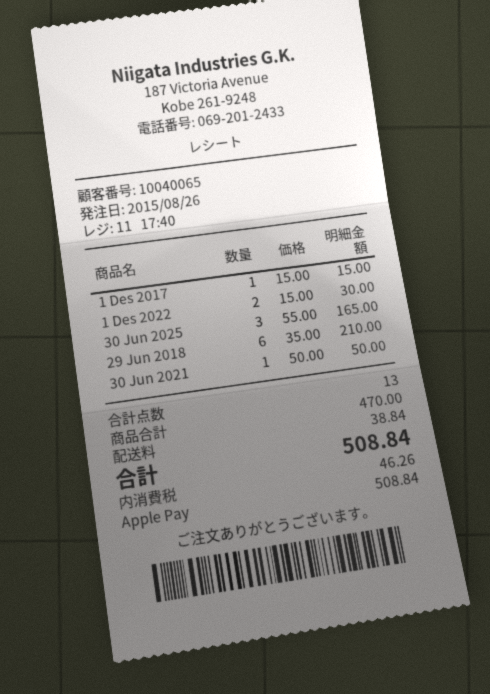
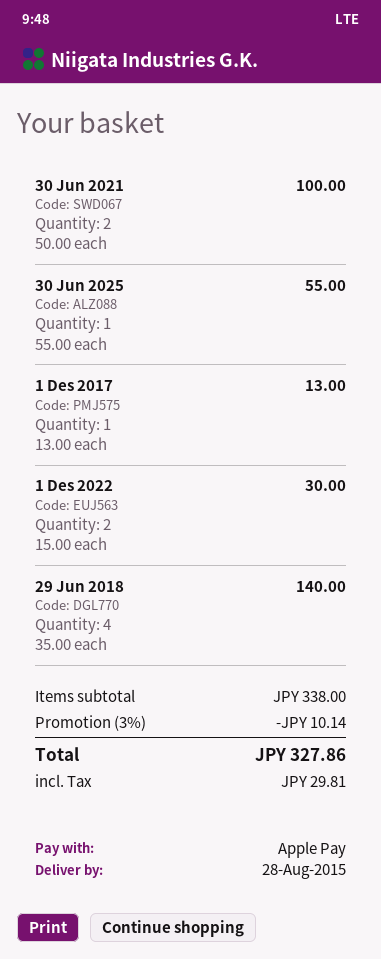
1 Des 2017: 1 x 15.00 = 15.00 -> 1 x 13.00 = 13.00
30 Jun 2025: 3 x 55.00 = 165.00 -> 1 x 55.00 = 55.00
29 Jun 2018: 6 x 35.00 = 210.00 -> 4 x 35.00 = 140.00
30 Jun 2021: 1 x 50.00 = 50.00 -> 2 x 50.00 = 100.00
subtotal: 470.00 -> 338.00
discount: none -> 3% = 10.14
shipping: 38.84 -> none
tax: 46.26 -> 29.81
total: 508.84 -> 327.86

